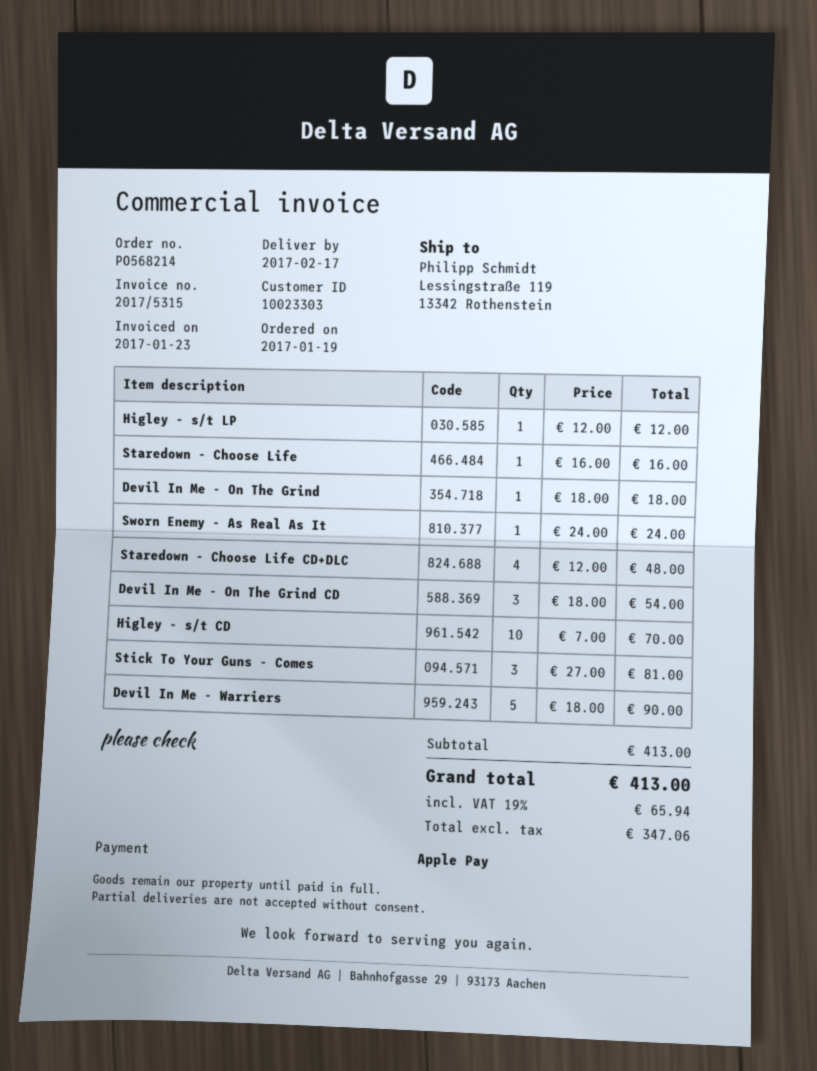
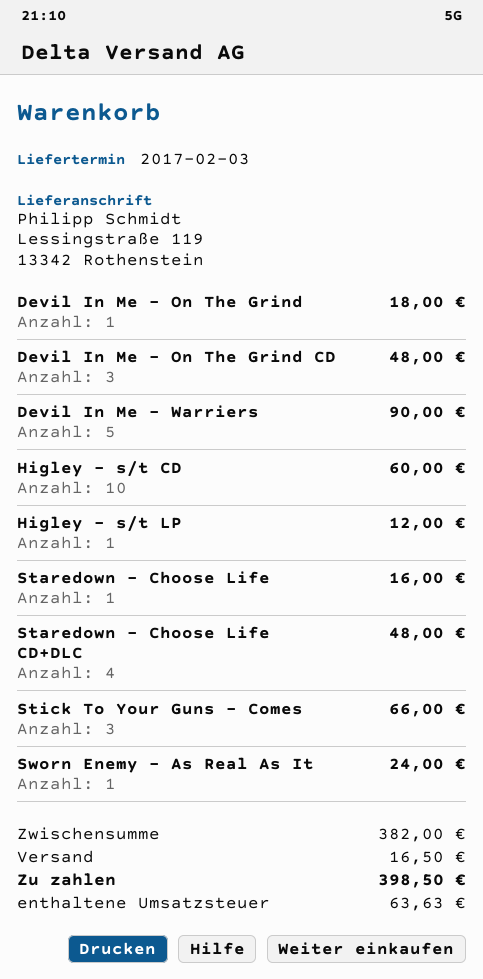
delivery date: 2017-02-17 -> 2017-02-03
Devil In Me - On The Grind CD: 3 for 54.00 -> 3 for 48.00
Higley - s/t CD: 10 for 70.00 -> 10 for 60.00
Stick To Your Guns - Comes: 3 for 81.00 -> 3 for 66.00
subtotal: 413.00 -> 382.00
shipping: none -> 16.50
tax: 65.94 -> 63.63
total: 413.00 -> 398.50

